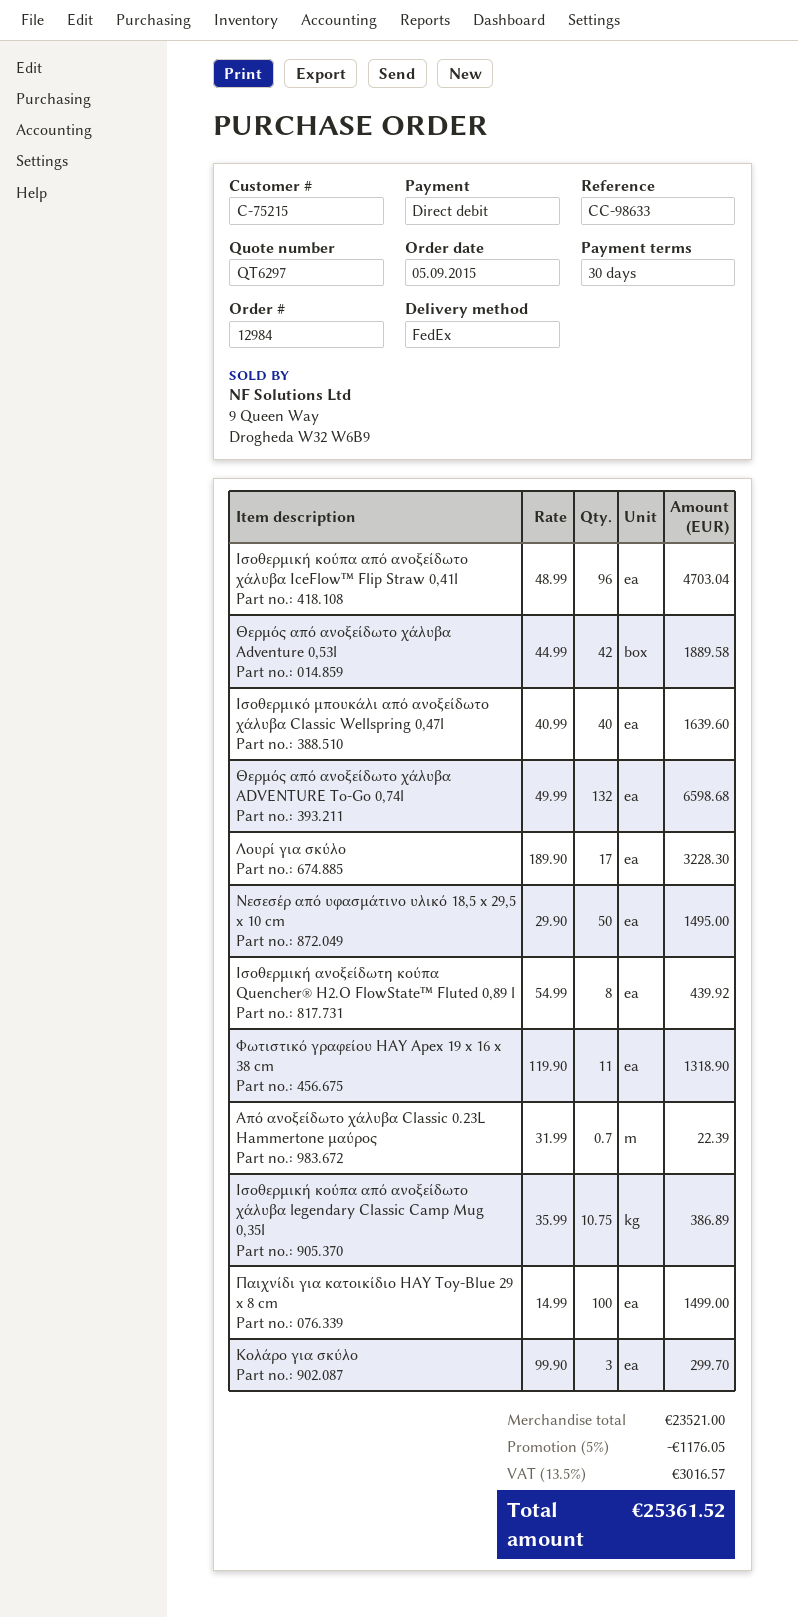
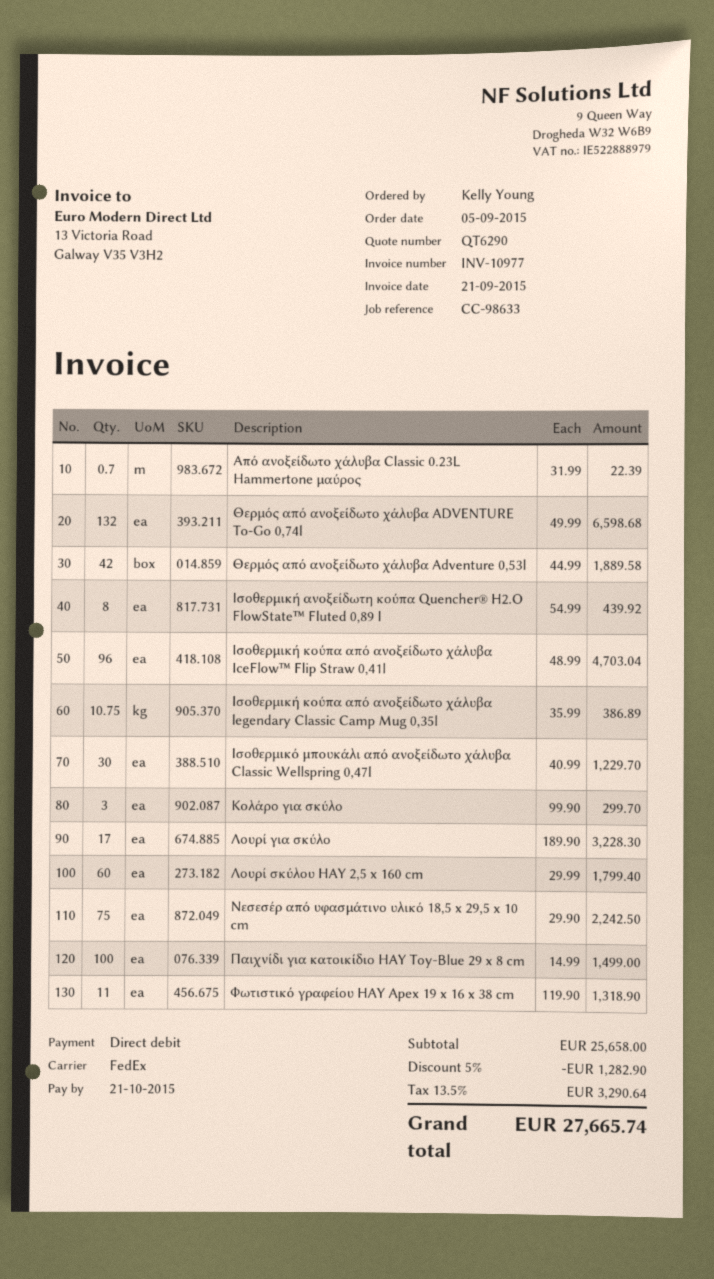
quote number: QT6297 -> QT6290
Ισοθερμικό μπουκάλι από ανοξείδωτο χάλυβα Classic Wellspring 0,47l: 40 x 40.99 = 1639.60 -> 30 x 40.99 = 1229.70
Νεσεσέρ από υφασμάτινο υλικό 18,5 x 29,5 x 10 cm: 50 x 29.90 = 1495.00 -> 75 x 29.90 = 2242.50
Λουρί σκύλου HAY 2,5 x 160 cm: none -> 60 x 29.99 = 1799.40
subtotal: 23521.00 -> 25658.00
discount: 5% = 1176.05 -> 5% = 1282.90
tax: 13.5% = 3016.57 -> 13.5% = 3290.64
total: 25361.52 -> 27665.74

